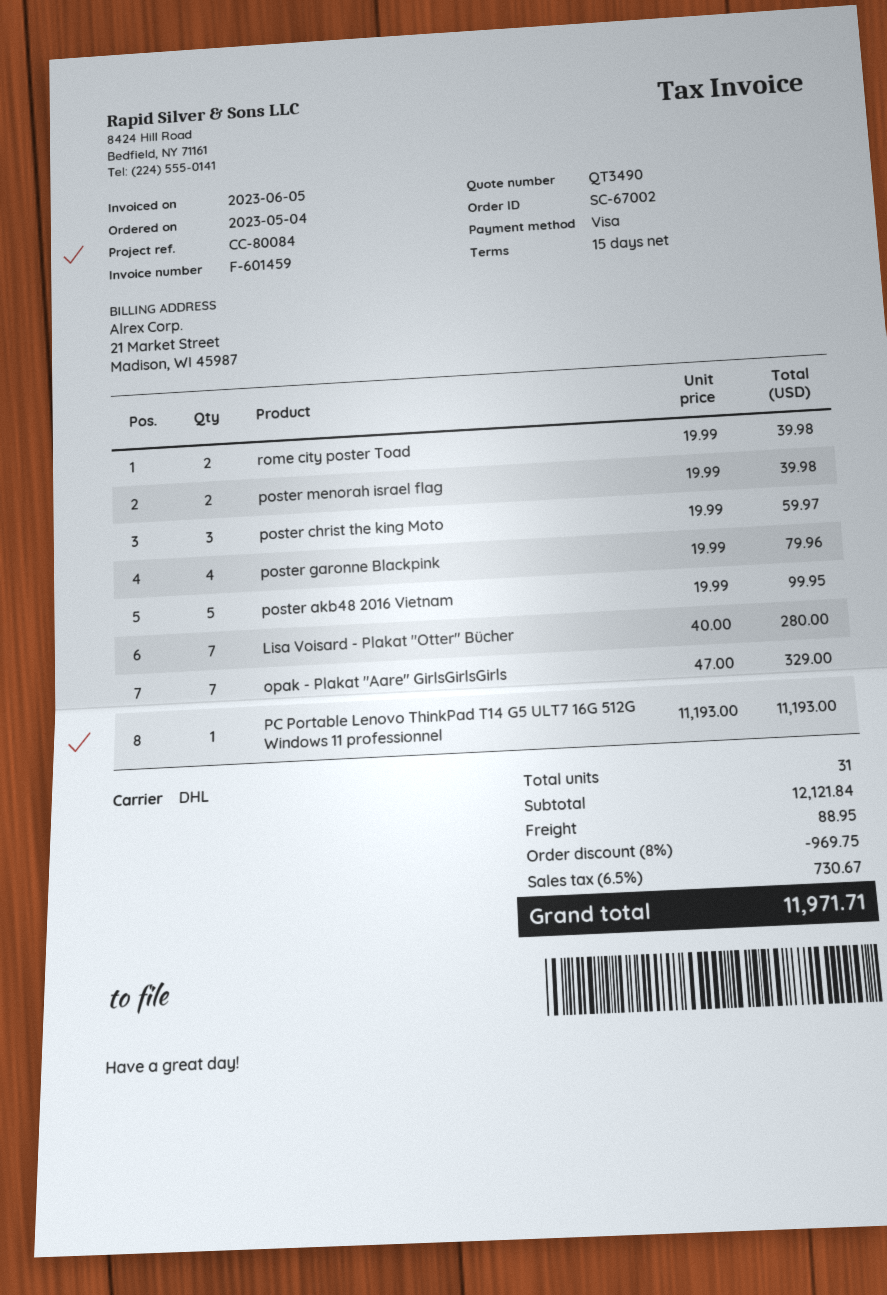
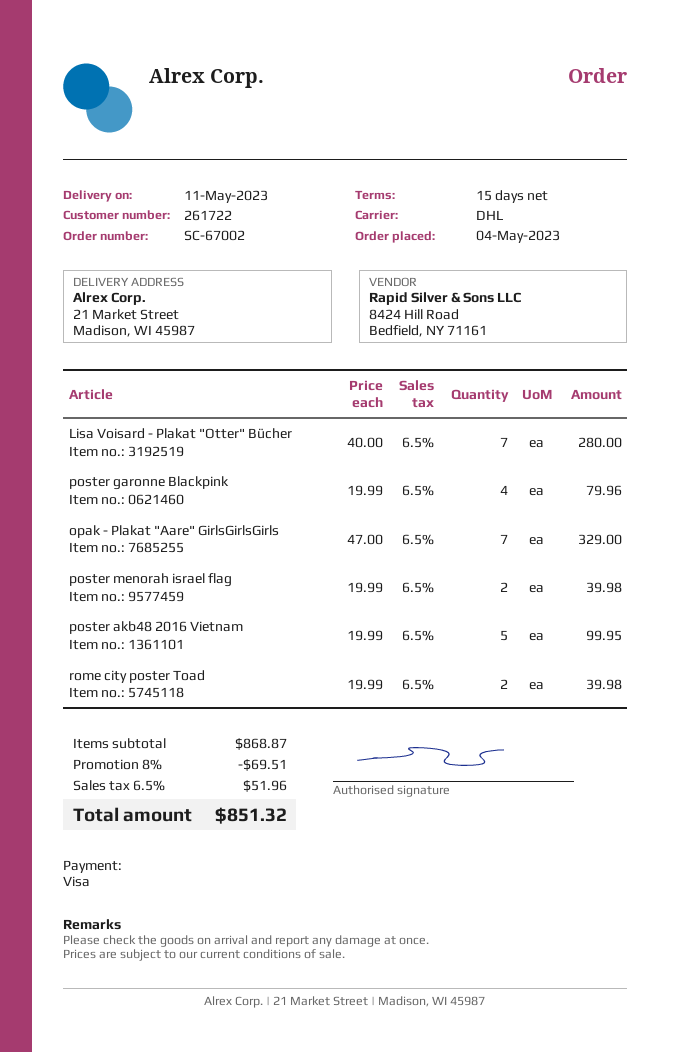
poster christ the king Moto: 3 x 19.99 = 59.97 -> none
PC Portable Lenovo ThinkPad T14 G5 ULT7 16G 512G Windows 11 professionnel: 1 x 11193.00 = 11193.00 -> none
subtotal: 12121.84 -> 868.87
discount: 8% = 969.75 -> 8% = 69.51
shipping: 88.95 -> none
tax: 6.5% = 730.67 -> 6.5% = 51.96
total: 11971.71 -> 851.32

